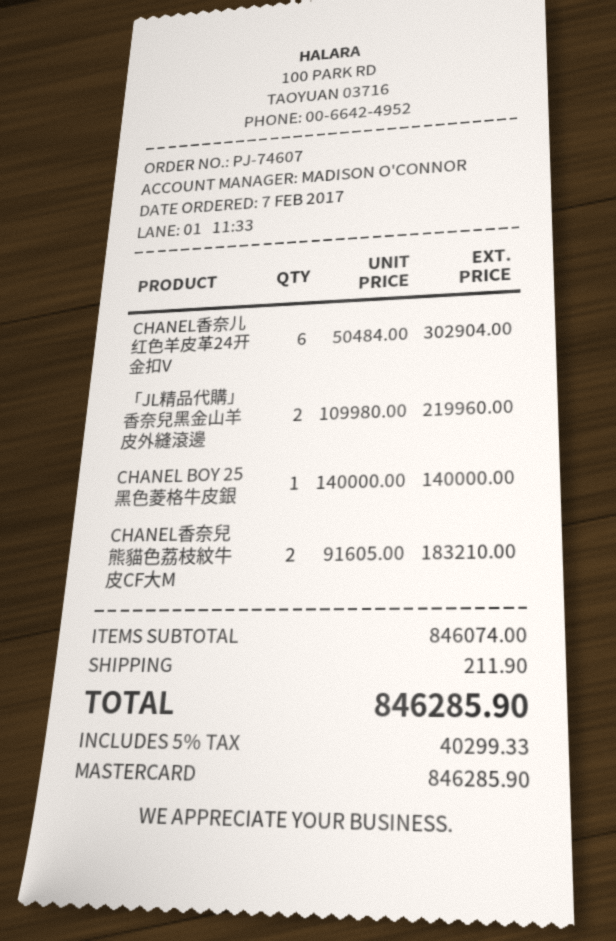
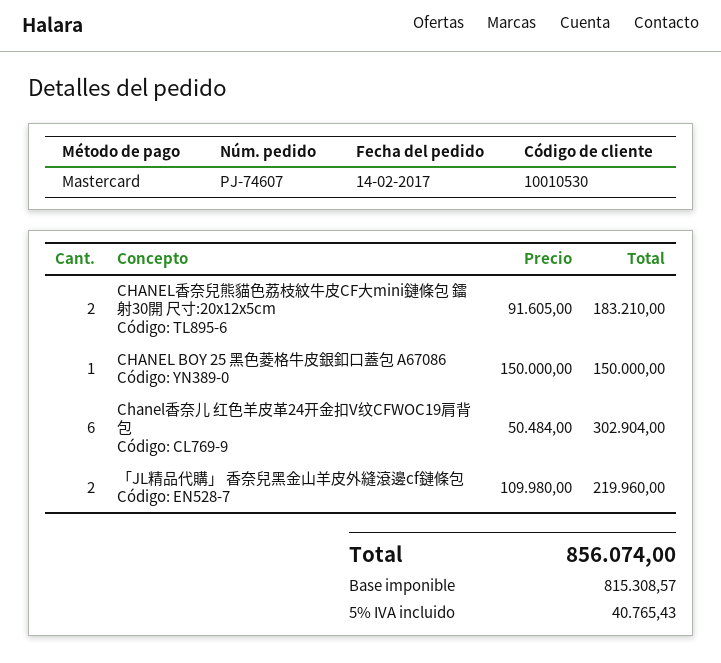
order date: 2017-02-07 -> 2017-02-14
CHANEL BOY 25 黑色菱格牛皮銀: 1 x 140000.00 = 140000.00 -> 1 x 150000.00 = 150000.00
shipping: 211.90 -> none
tax: 5% = 40299.33 -> 5% = 40765.43
total: 846285.90 -> 856074.00

